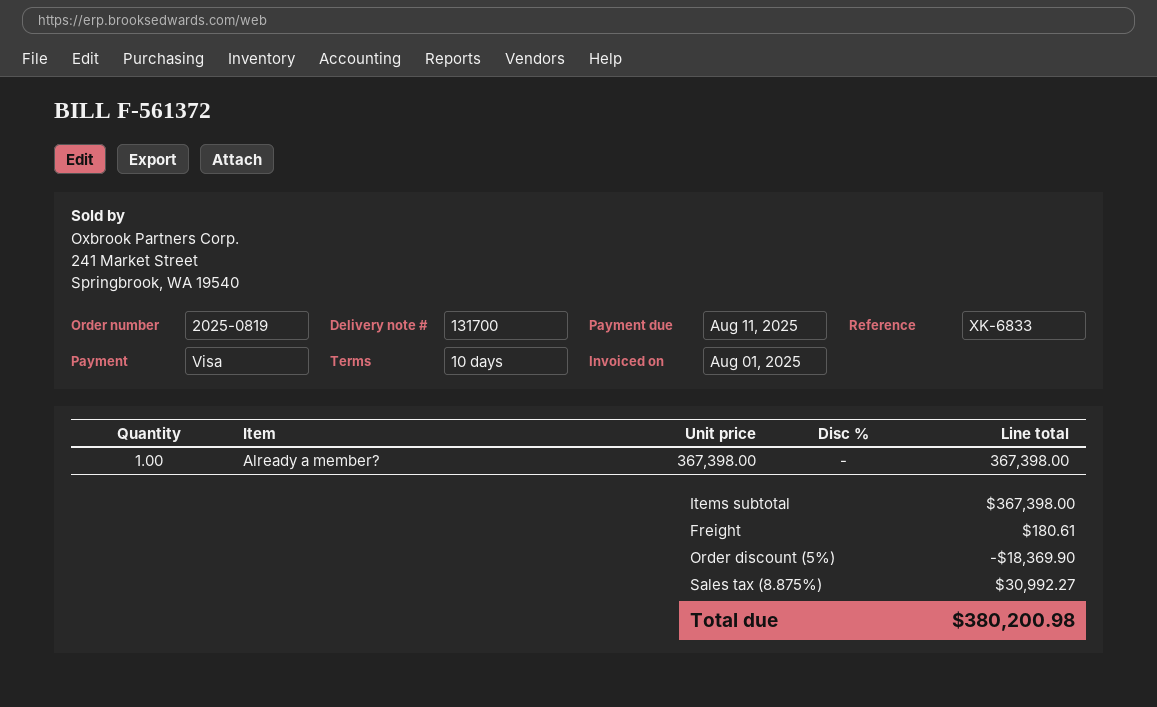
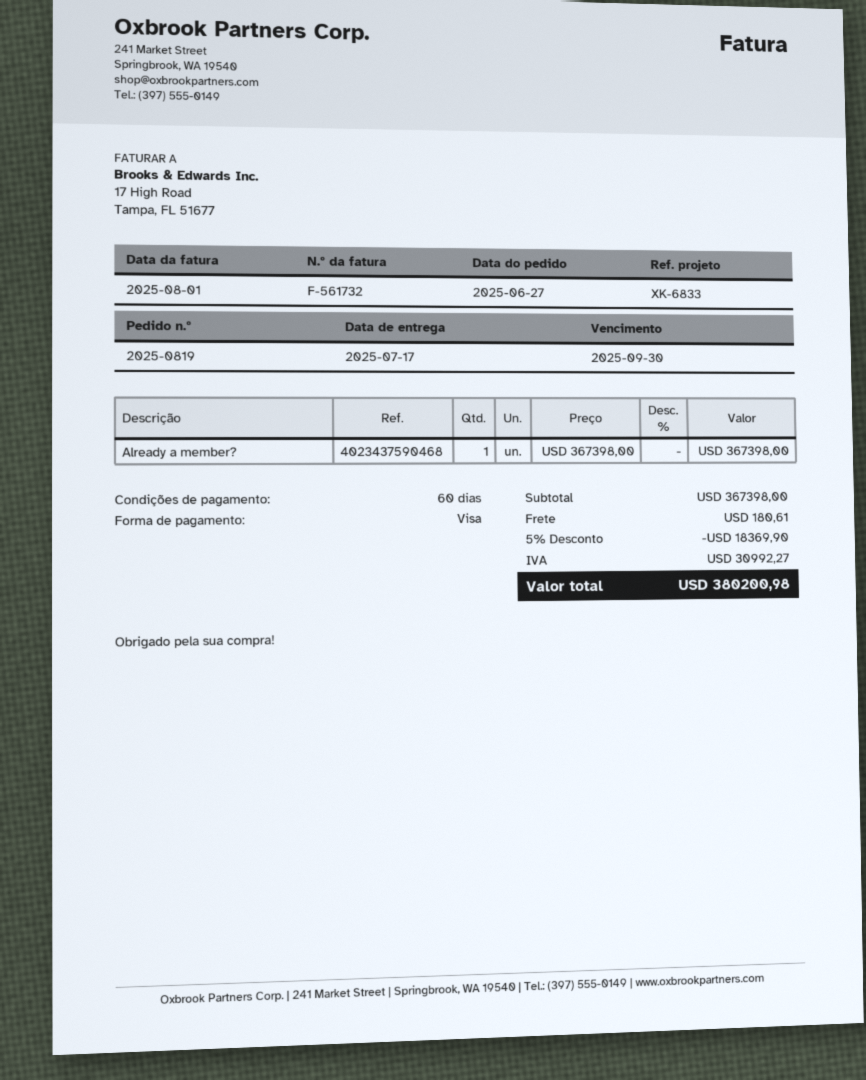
invoice number: F-561372 -> F-561732
payment terms: 10 days -> 60 days
due date: 2025-08-11 -> 2025-09-30

